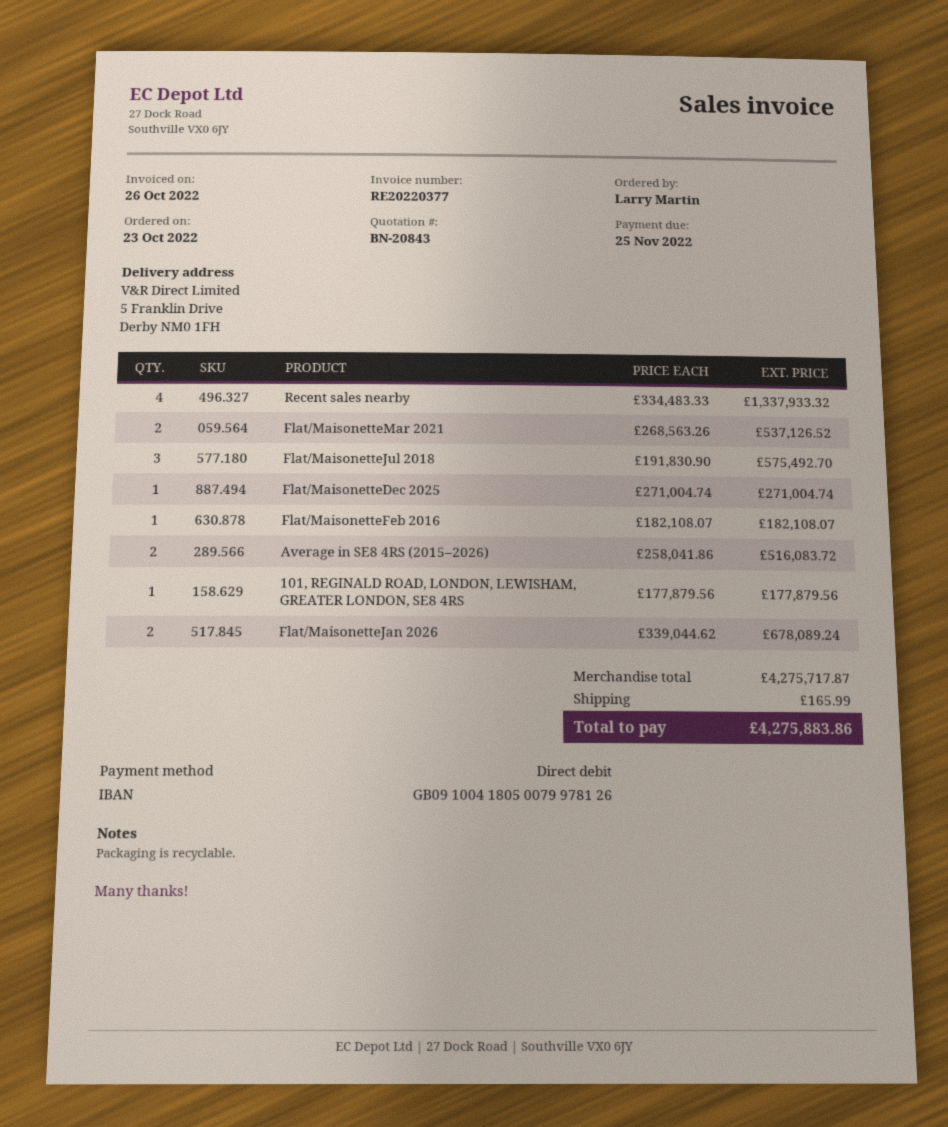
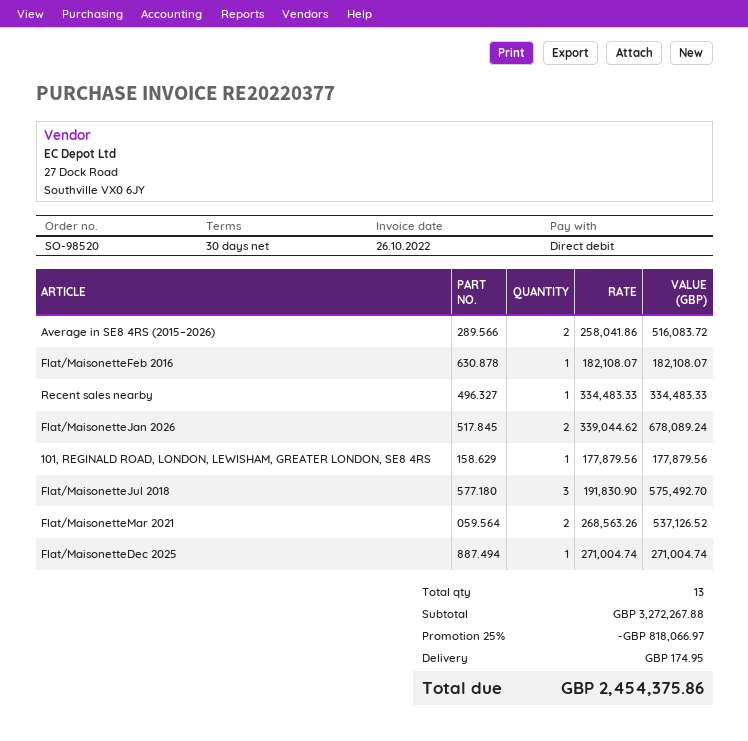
Recent sales nearby: 4 x 334483.33 = 1337933.32 -> 1 x 334483.33 = 334483.33
subtotal: 4275717.87 -> 3272267.88
discount: none -> 25% = 818066.97
shipping: 165.99 -> 174.95
total: 4275883.86 -> 2454375.86

